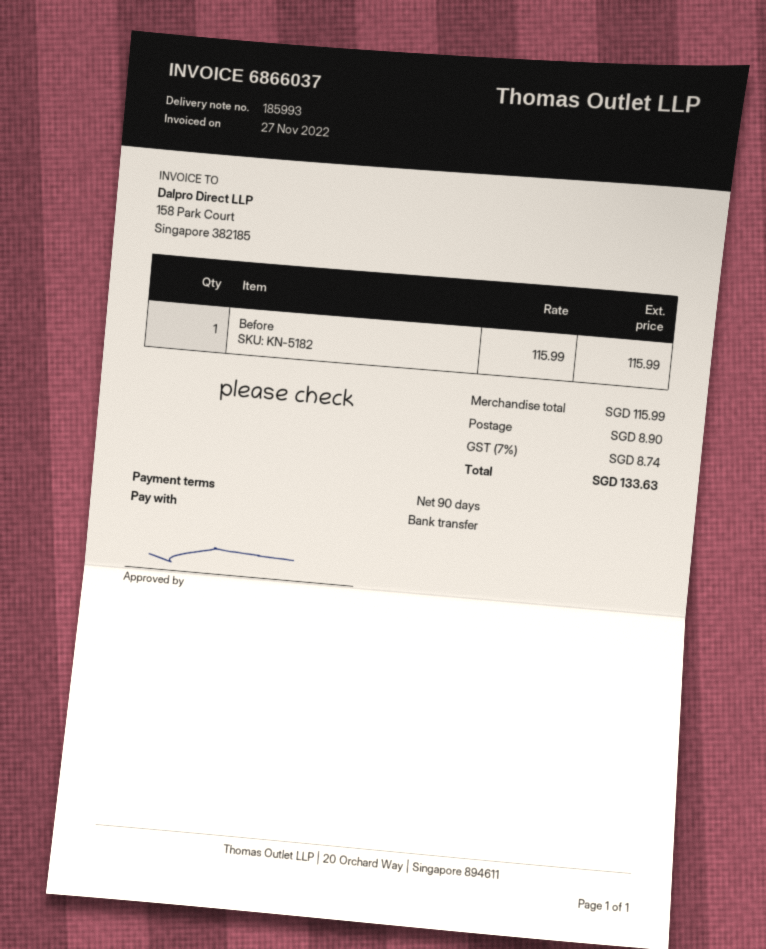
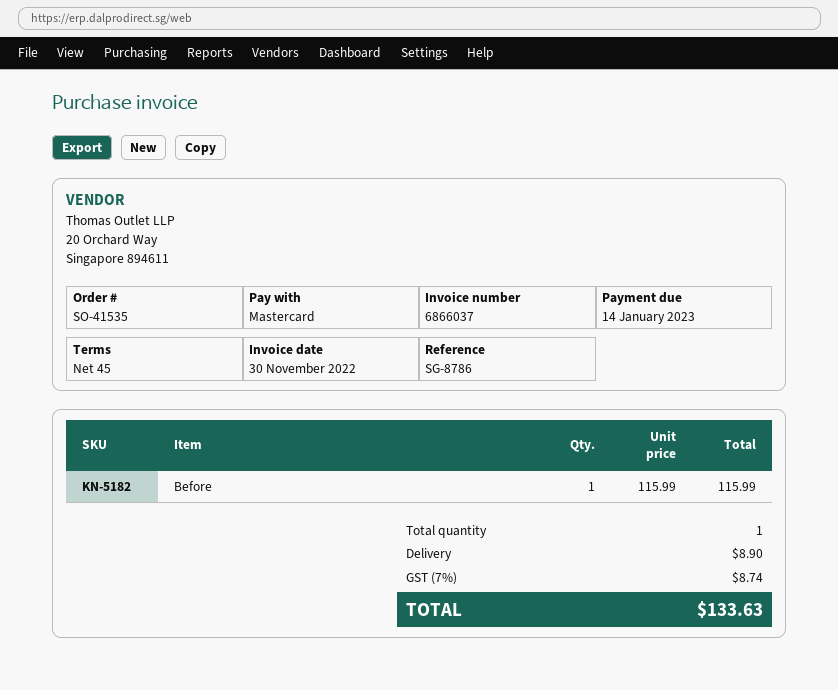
invoice date: 2022-11-27 -> 2022-11-30
payment terms: 90 days -> 45 days
payment method: bank transfer -> Mastercard

